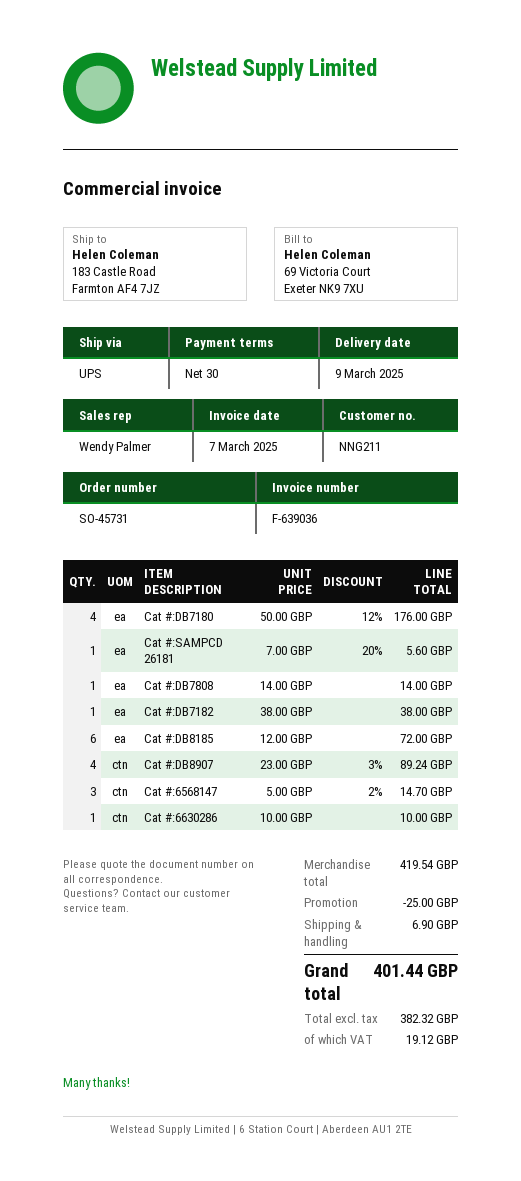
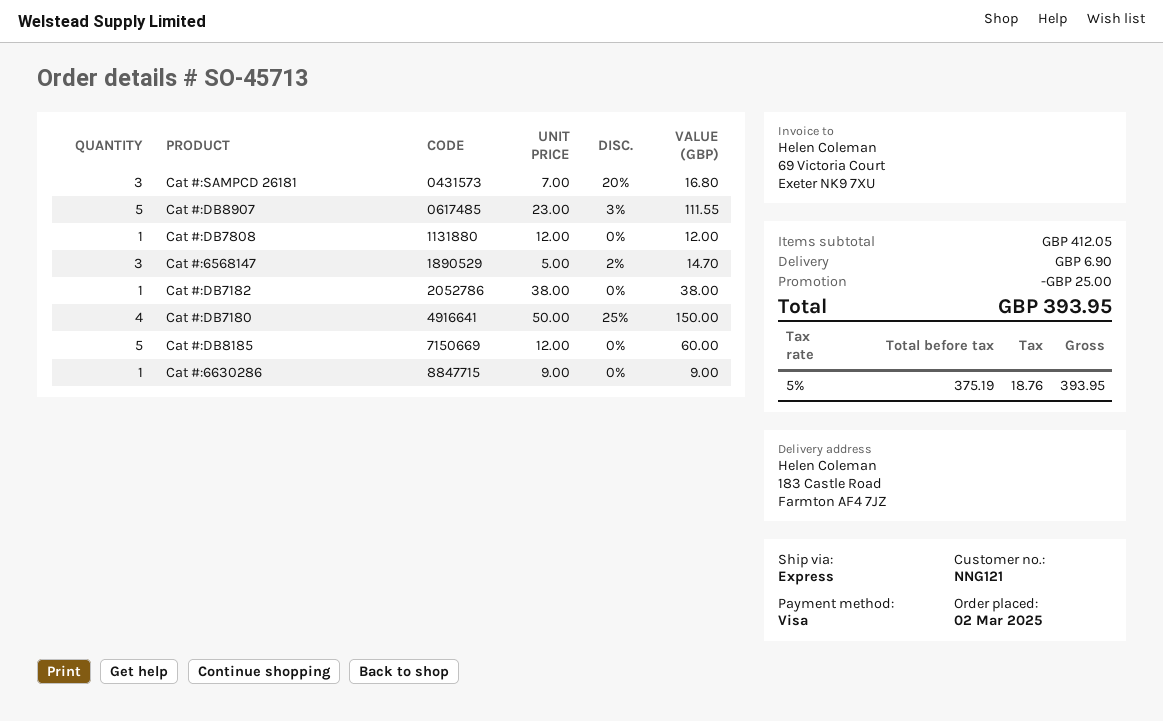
order number: SO-45731 -> SO-45713
customer number: NNG211 -> NNG121
shipping method: UPS -> express
Cat #:DB7180: 4 x 50.00 - 12% = 176.00 -> 4 x 50.00 - 25% = 150.00
Cat #:SAMPCD 26181: 1 x 7.00 - 20% = 5.60 -> 3 x 7.00 - 20% = 16.80
Cat #:DB7808: 1 x 14.00 = 14.00 -> 1 x 12.00 = 12.00
Cat #:DB8185: 6 x 12.00 = 72.00 -> 5 x 12.00 = 60.00
Cat #:DB8907: 4 x 23.00 - 3% = 89.24 -> 5 x 23.00 - 3% = 111.55
Cat #:6630286: 1 x 10.00 = 10.00 -> 1 x 9.00 = 9.00
subtotal: 419.54 -> 412.05
net: 382.32 -> 375.19
tax: 19.12 -> 18.76
total: 401.44 -> 393.95

